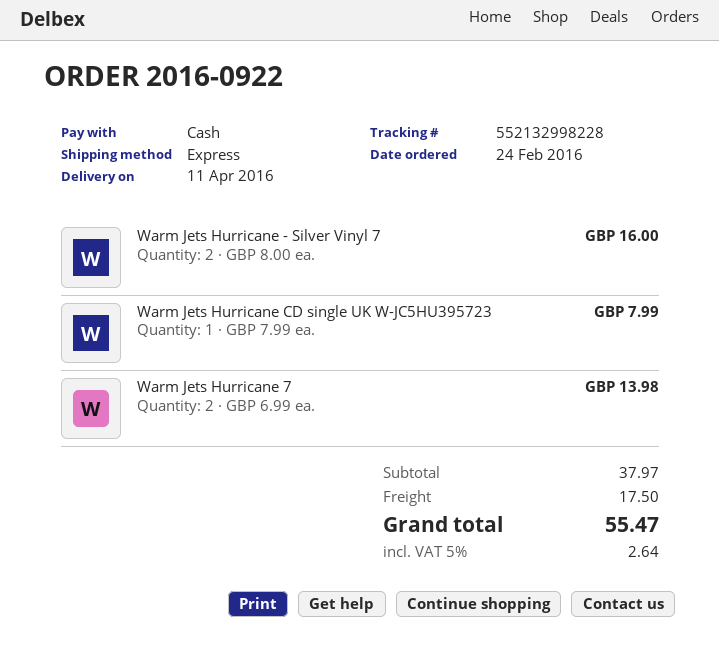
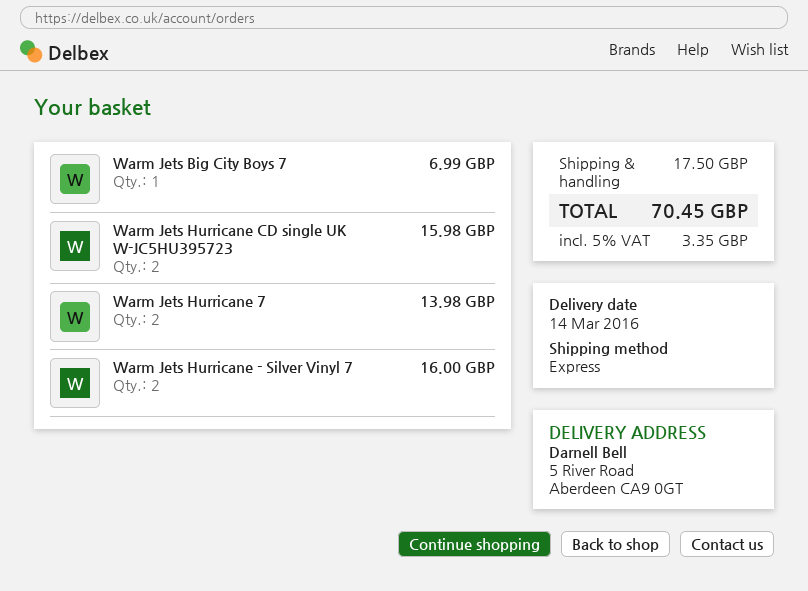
delivery date: 2016-04-11 -> 2016-03-14
Warm Jets Hurricane CD single UK W-JC5HU395723: 1 for 7.99 -> 2 for 15.98
Warm Jets Big City Boys 7: none -> 1 for 6.99
tax: 5% = 2.64 -> 5% = 3.35
total: 55.47 -> 70.45

